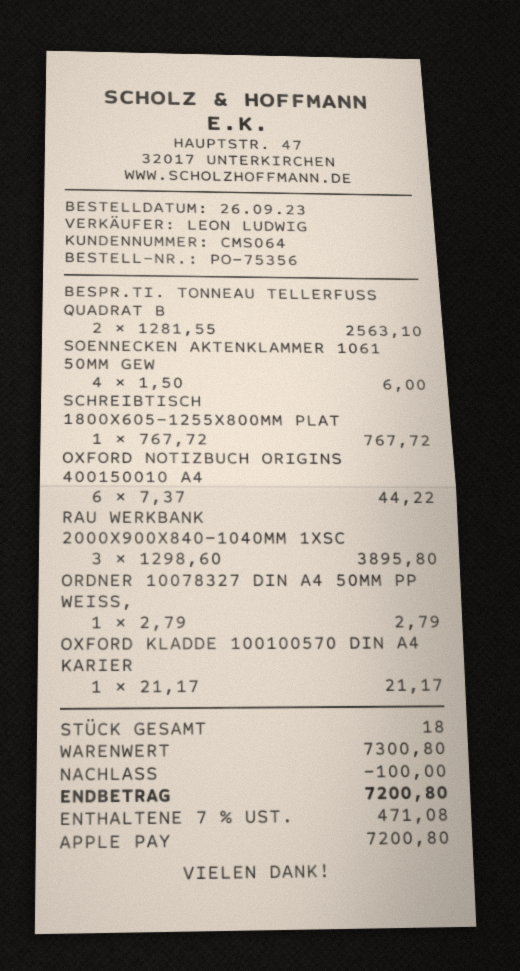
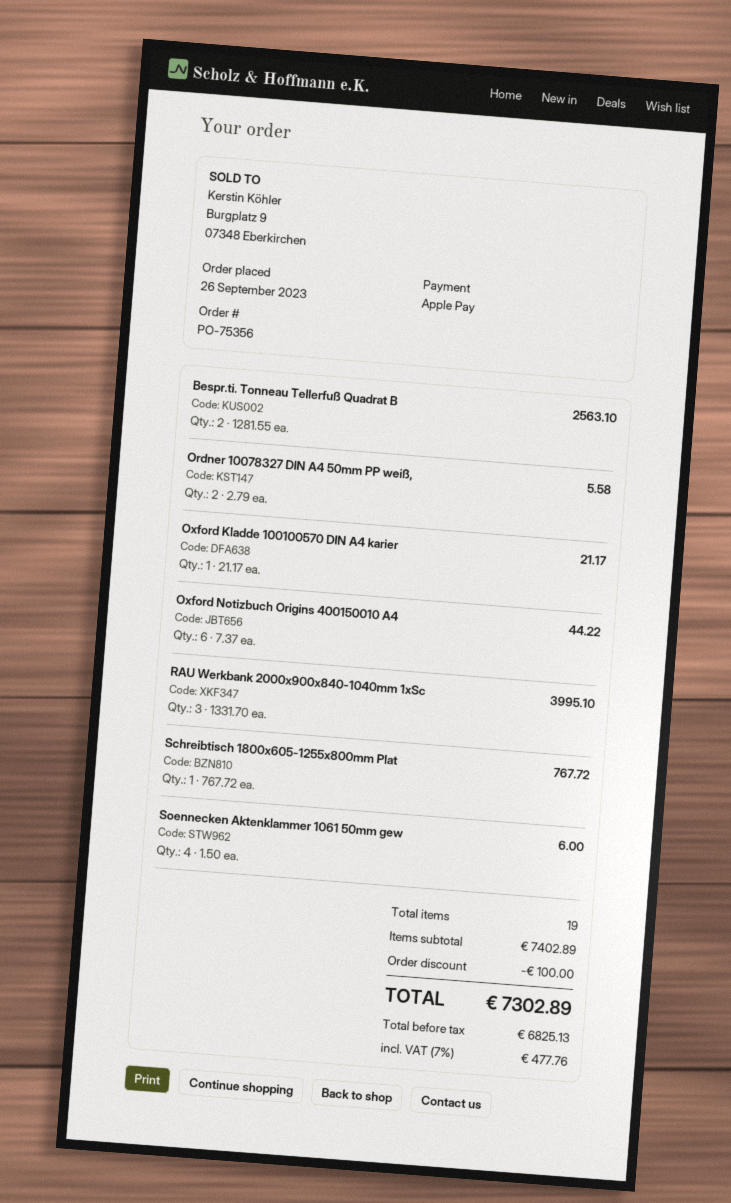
RAU WERKBANK 2000X900X840-1040MM 1XSC: 3 x 1298.60 = 3895.80 -> 3 x 1331.70 = 3995.10
ORDNER 10078327 DIN A4 50MM PP WEISS,: 1 x 2.79 = 2.79 -> 2 x 2.79 = 5.58
total quantity: 18 -> 19
subtotal: 7300.80 -> 7402.89
tax: 7% = 471.08 -> 7% = 477.76
total: 7200.80 -> 7302.89

